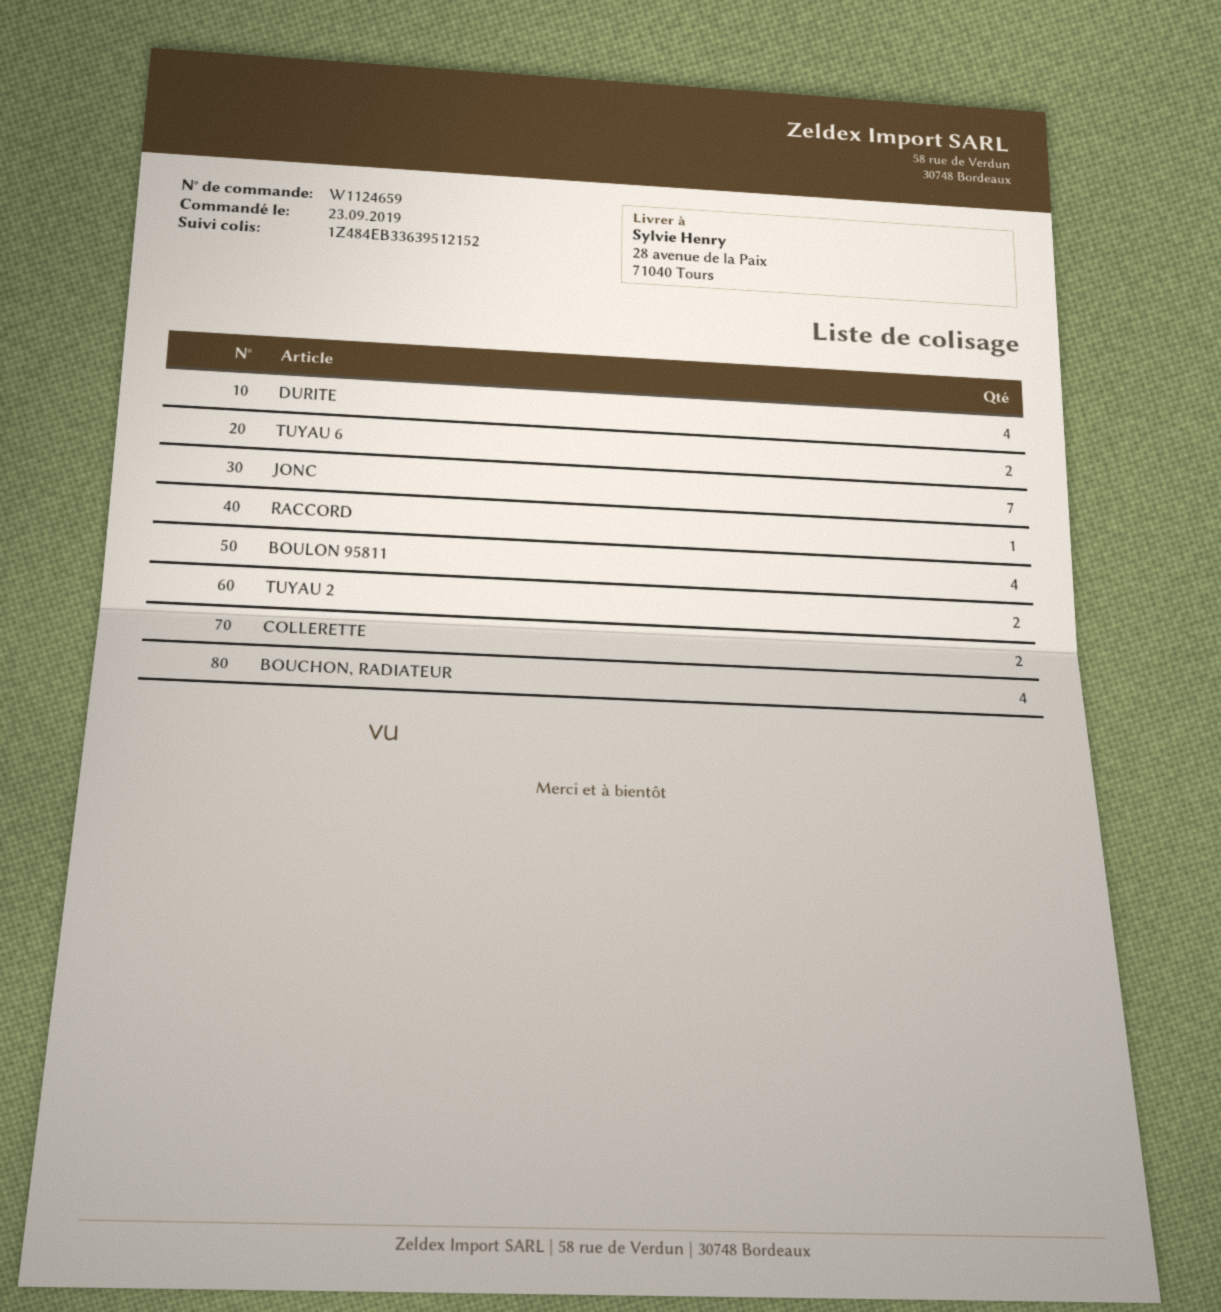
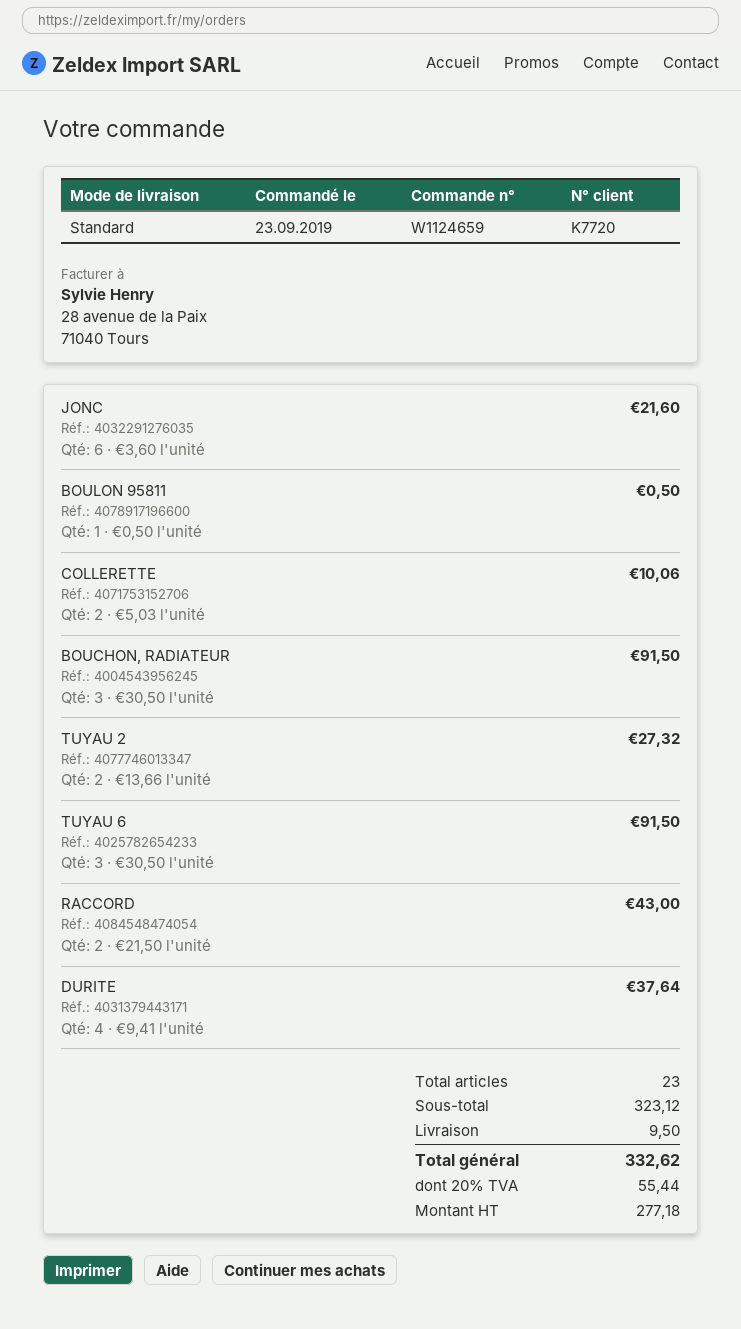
TUYAU 6: 2 -> 3
JONC: 7 -> 6
RACCORD: 1 -> 2
BOULON 95811: 4 -> 1
BOUCHON, RADIATEUR: 4 -> 3

